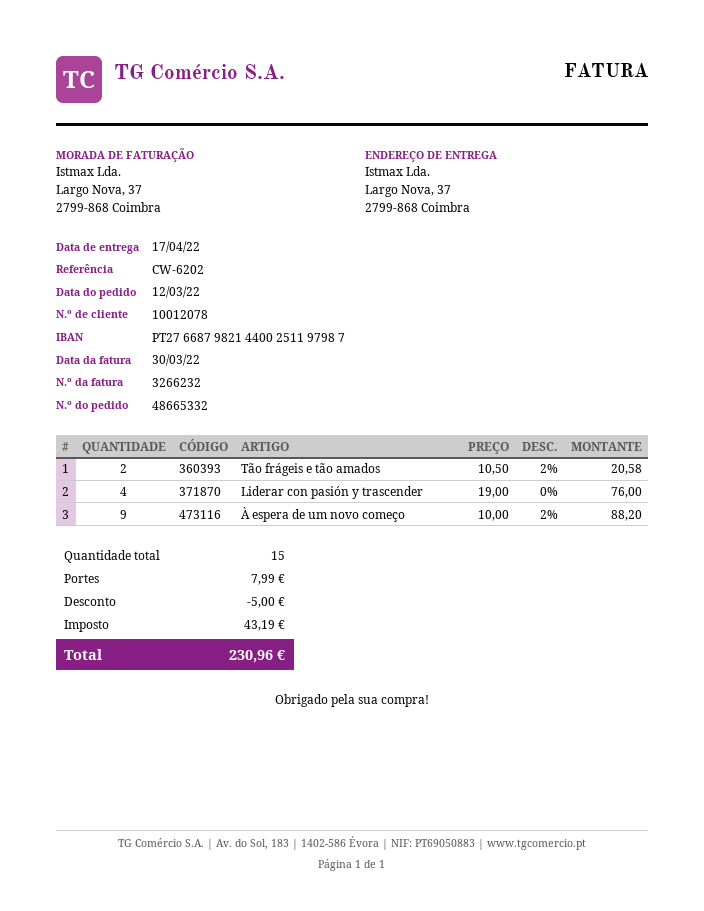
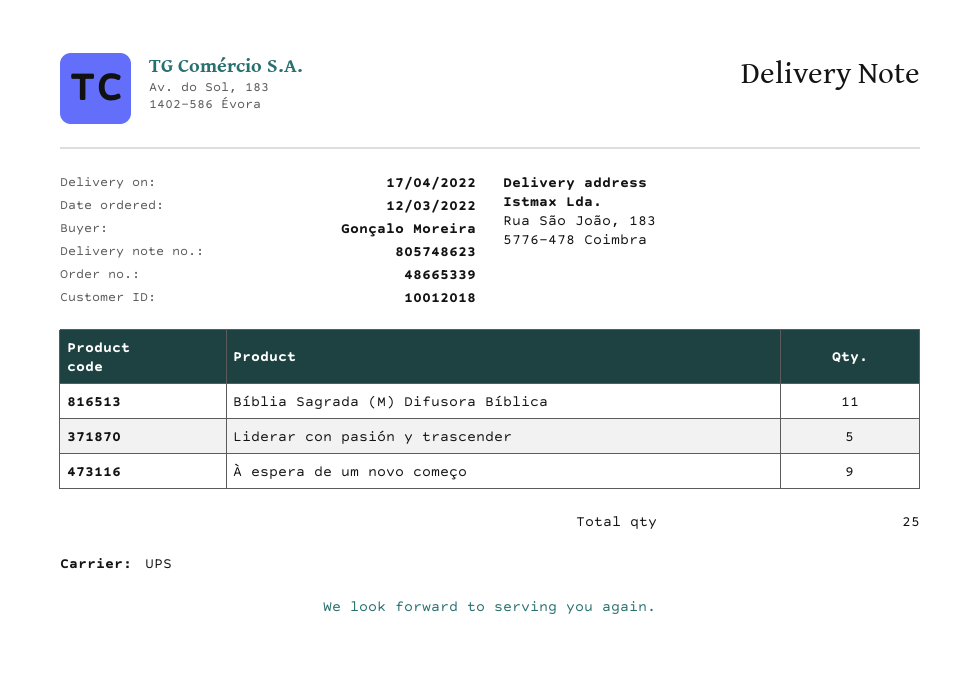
order number: 48665332 -> 48665339
customer number: 10012078 -> 10012018
ship to: Largo Nova, 37, 2799-868 Coimbra -> Rua São João, 183, 5776-478 Coimbra
Tão frágeis e tão amados: 2 -> none
Liderar con pasión y trascender: 4 -> 5
Bíblia Sagrada (M) Difusora Bíblica: none -> 11
total quantity: 15 -> 25

